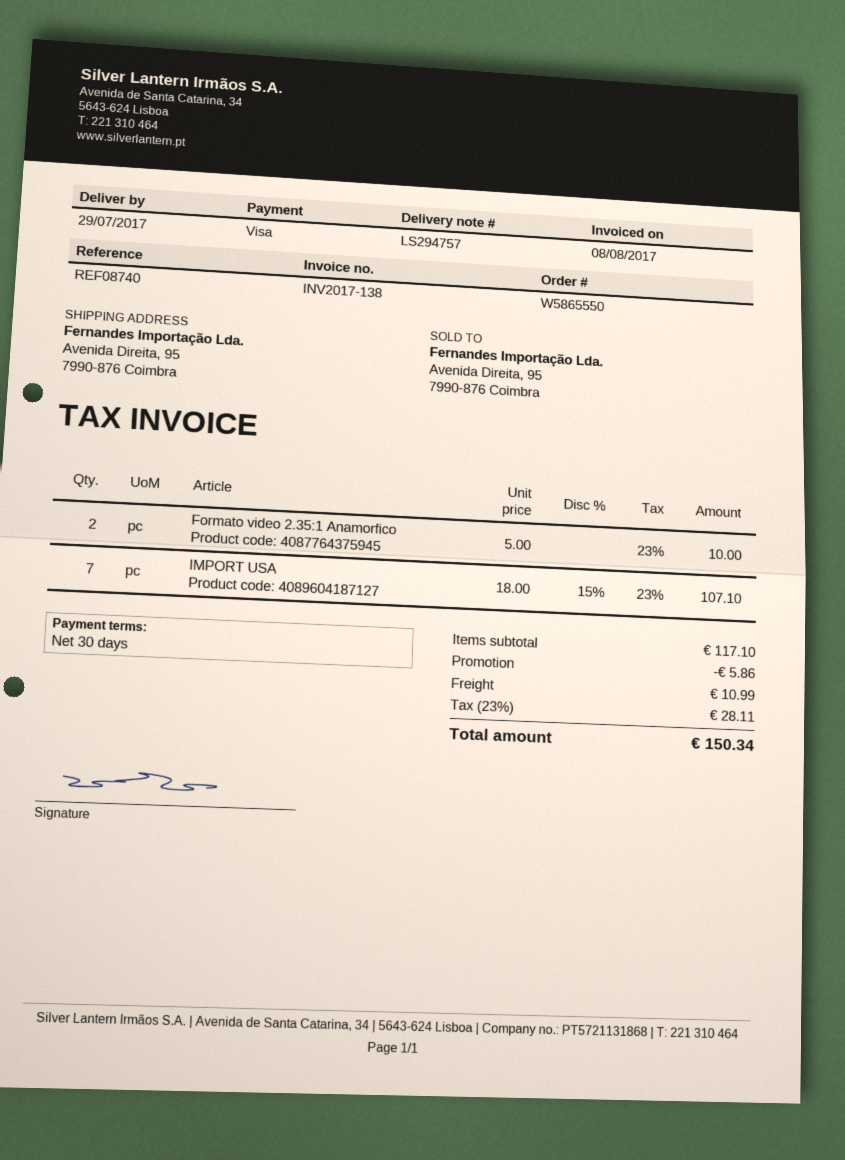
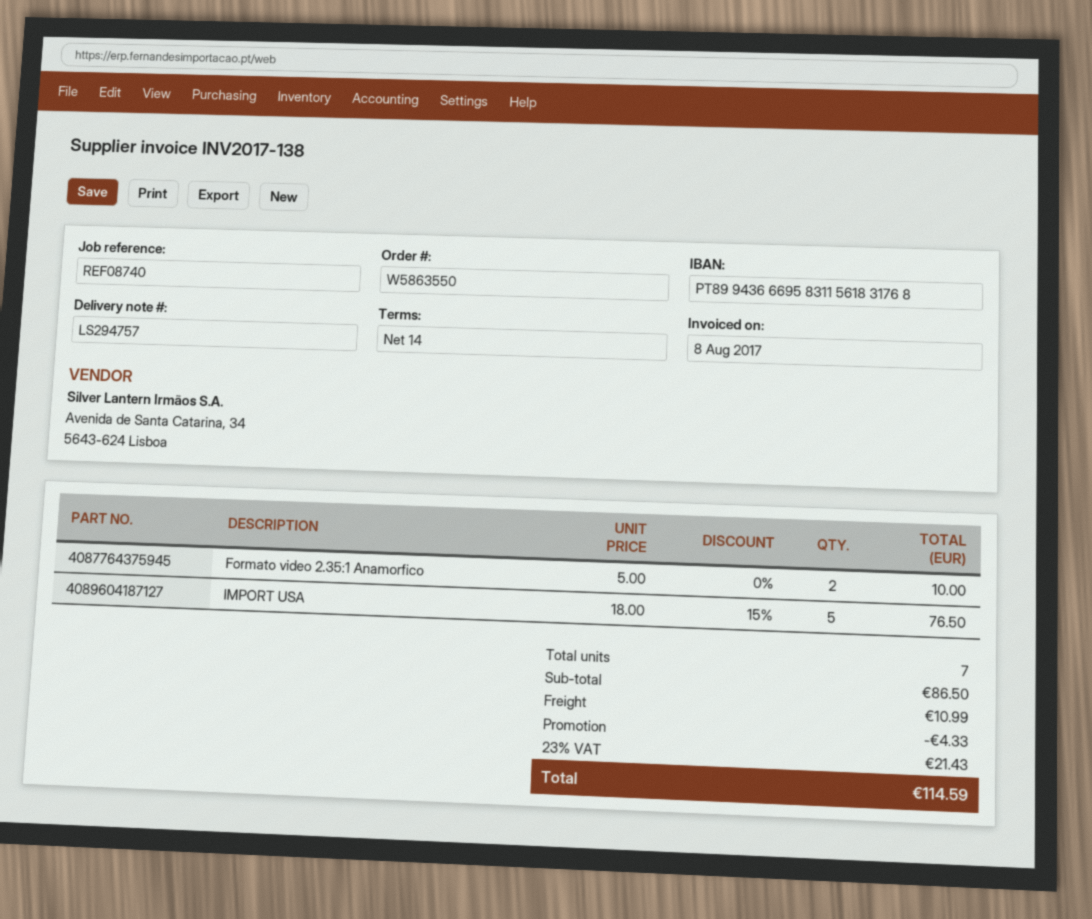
order number: W5865550 -> W5863550
payment terms: 30 days -> 14 days
IMPORT USA: 7 x 18.00 - 15% = 107.10 -> 5 x 18.00 - 15% = 76.50
subtotal: 117.10 -> 86.50
discount: 5.86 -> 4.33
tax: 23% = 28.11 -> 23% = 21.43
total: 150.34 -> 114.59

